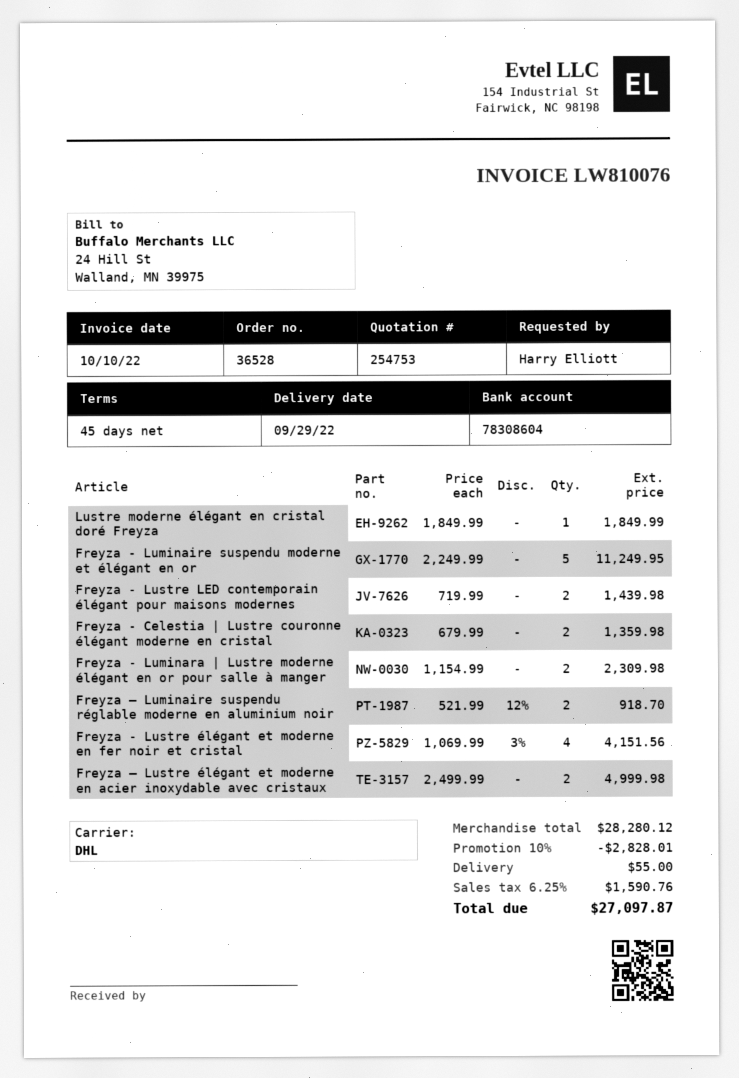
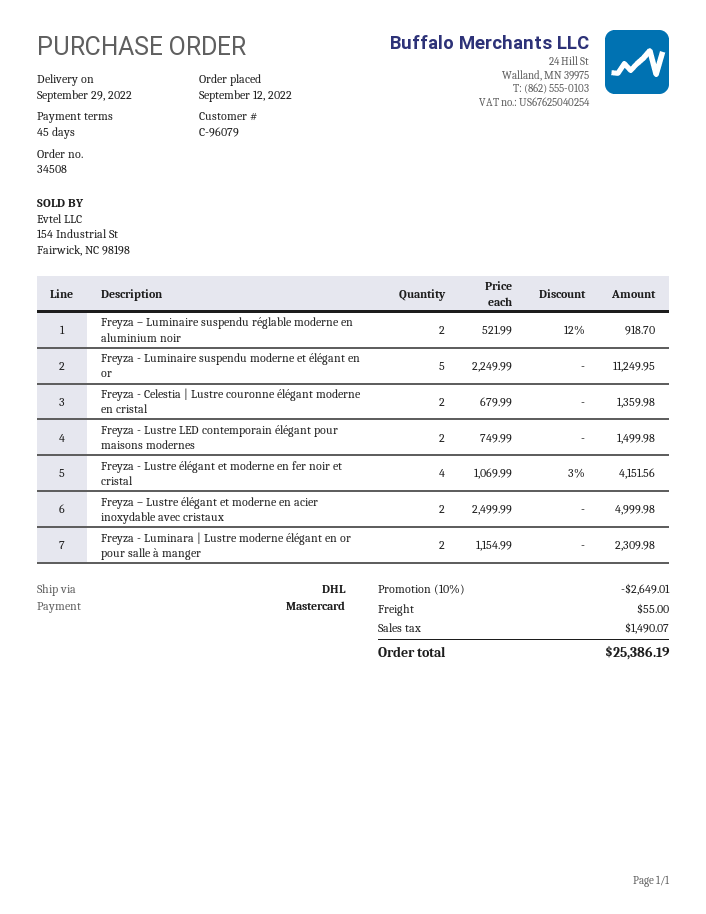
order number: 36528 -> 34508
Lustre moderne élégant en cristal doré Freyza: 1 x 1849.99 = 1849.99 -> none
Freyza - Lustre LED contemporain élégant pour maisons modernes: 2 x 719.99 = 1439.98 -> 2 x 749.99 = 1499.98
discount: 10% = 2828.01 -> 10% = 2649.01
tax: 1590.76 -> 1490.07
total: 27097.87 -> 25386.19

